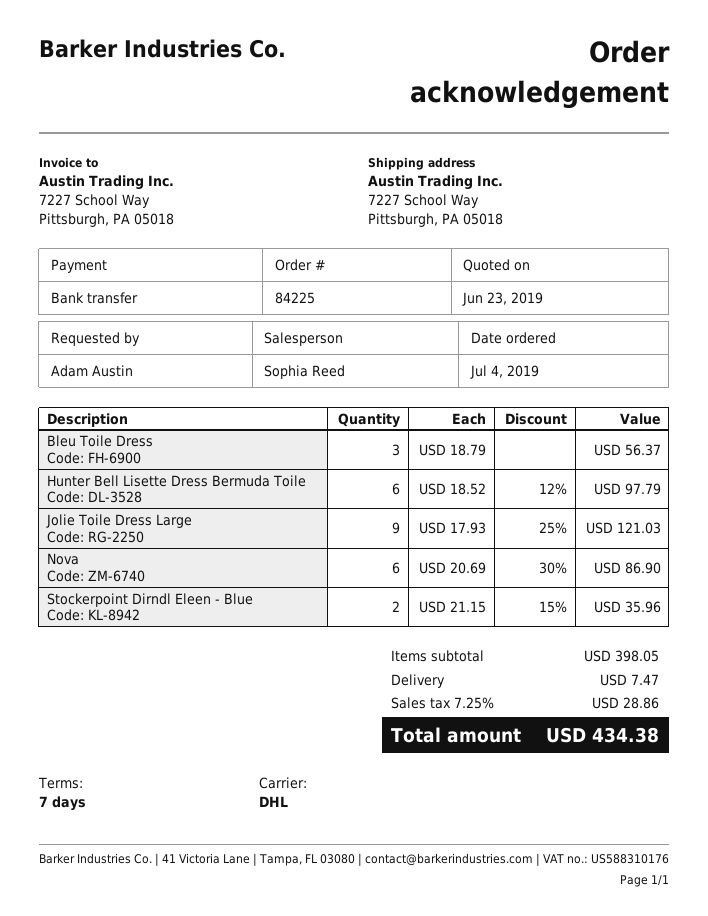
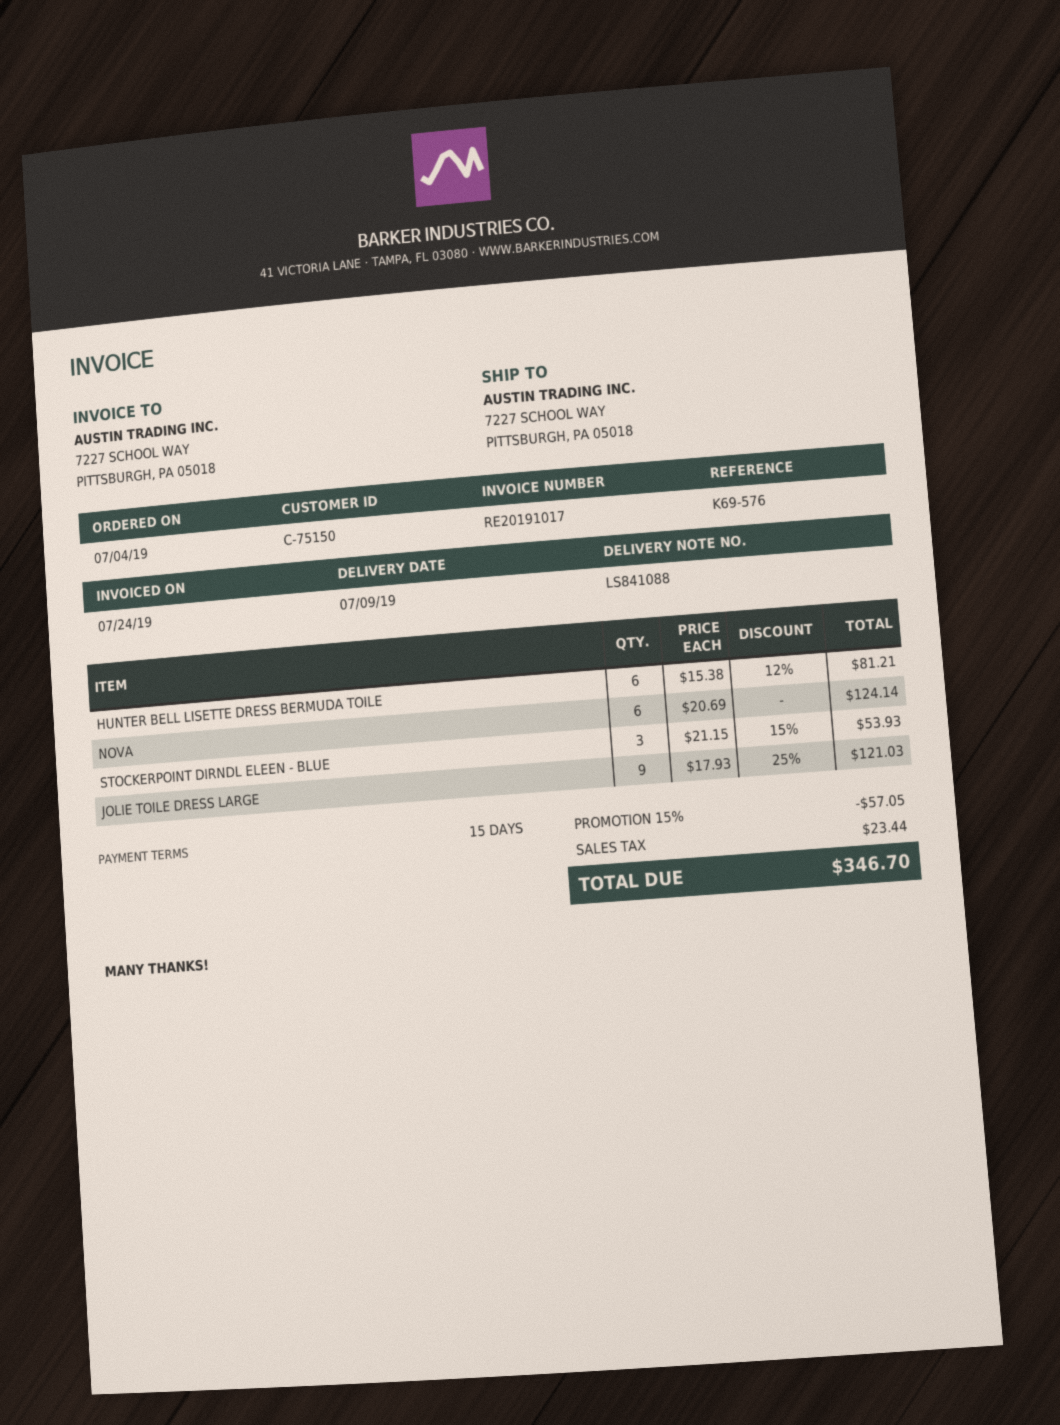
payment terms: 7 days -> 15 days
Bleu Toile Dress: 3 x 18.79 = 56.37 -> none
Hunter Bell Lisette Dress Bermuda Toile: 6 x 18.52 - 12% = 97.79 -> 6 x 15.38 - 12% = 81.21
Nova: 6 x 20.69 - 30% = 86.90 -> 6 x 20.69 = 124.14
Stockerpoint Dirndl Eleen - Blue: 2 x 21.15 - 15% = 35.96 -> 3 x 21.15 - 15% = 53.93
discount: none -> 15% = 57.05
shipping: 7.47 -> none
tax: 28.86 -> 23.44
total: 434.38 -> 346.70

